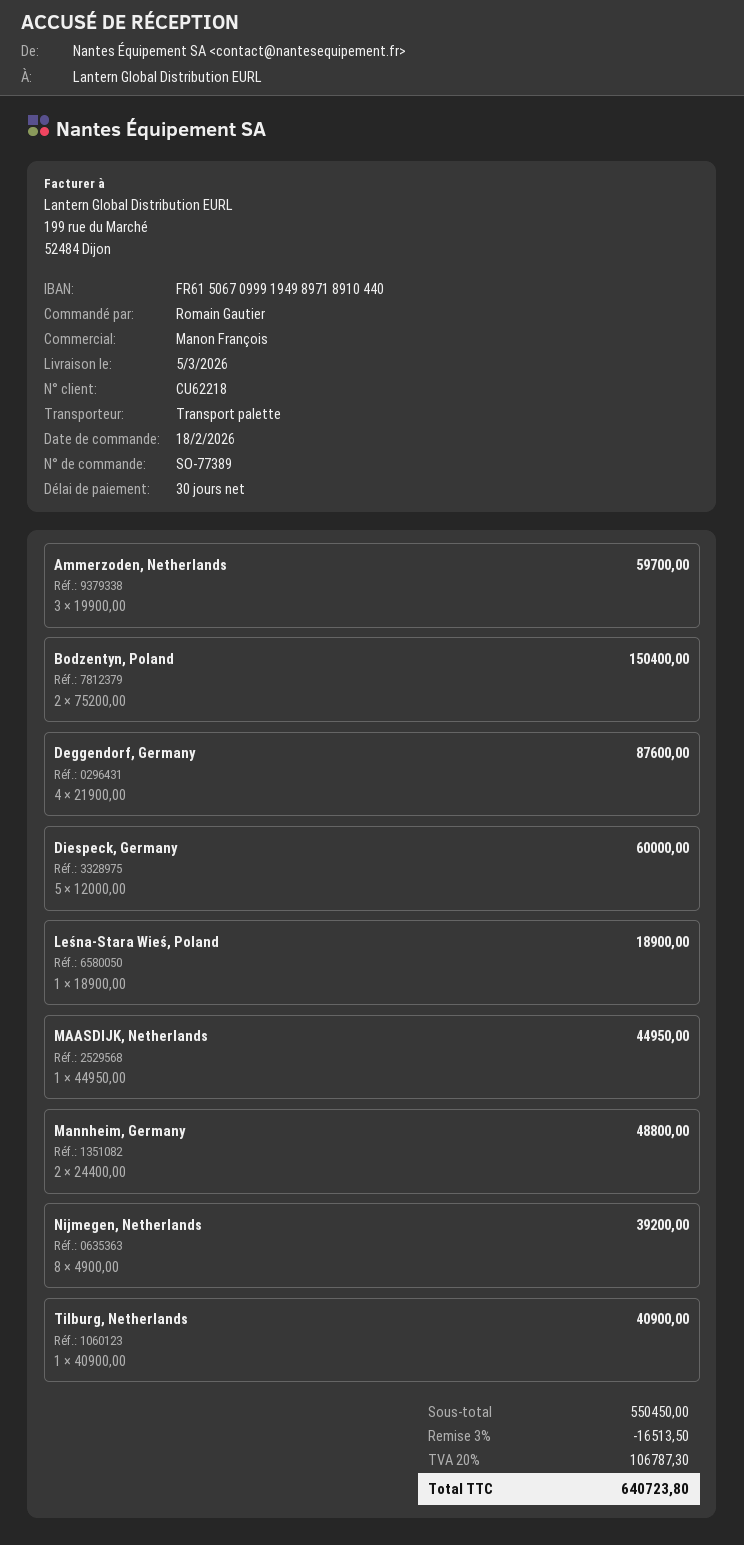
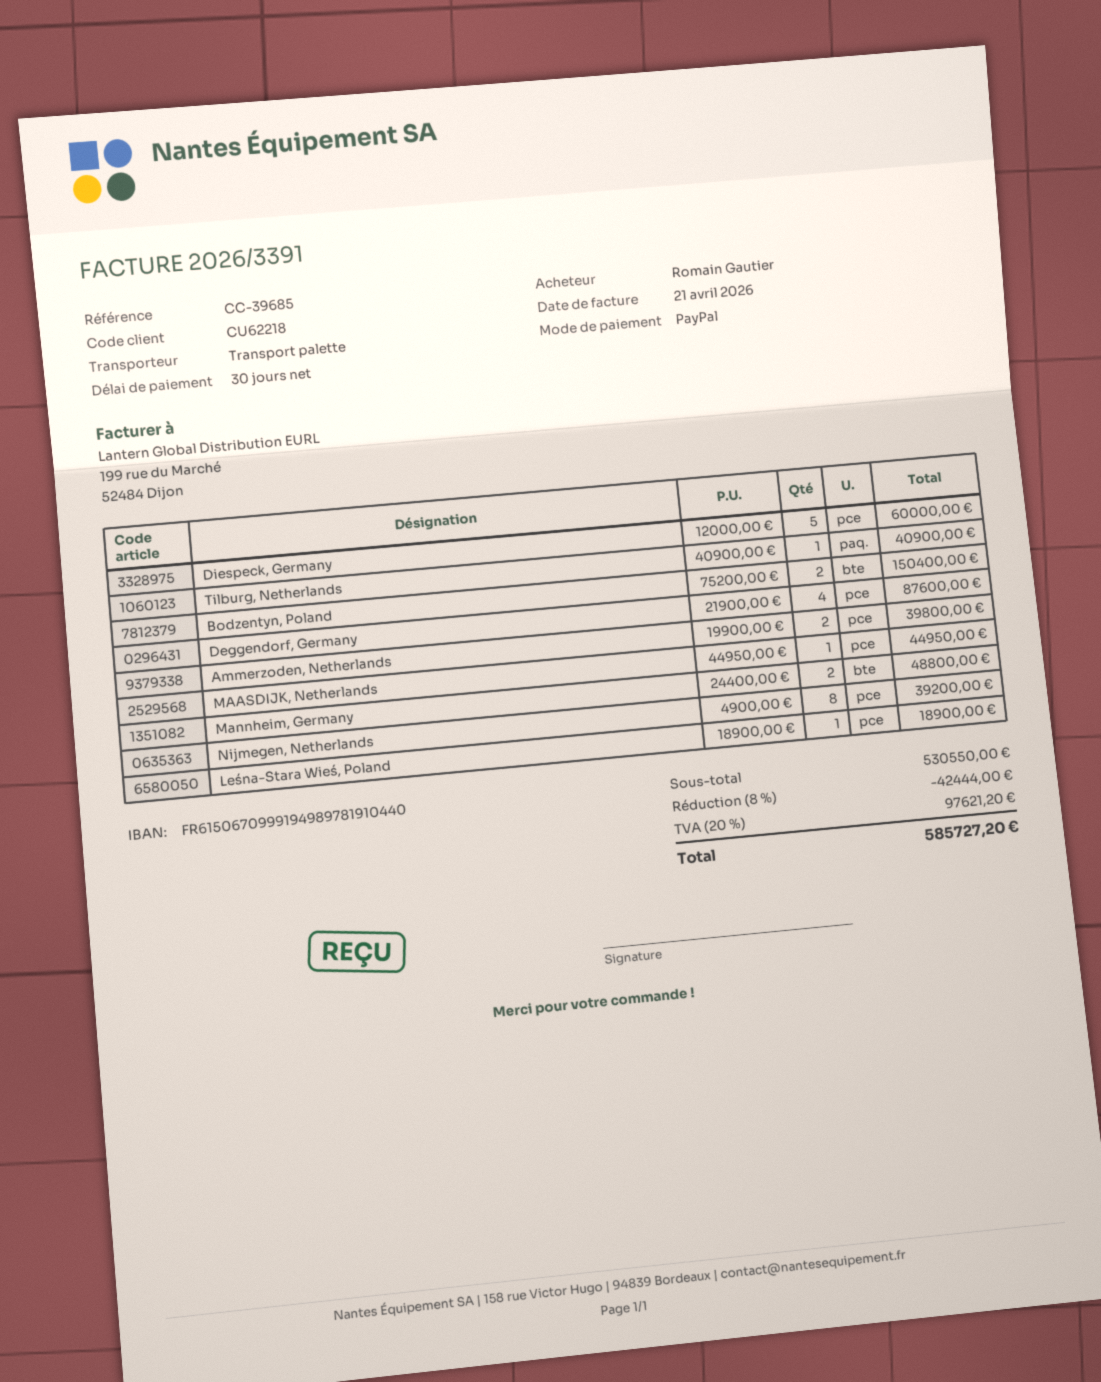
bank account: FR6150670999194989718910440 -> FR6150670999194989781910440
Ammerzoden, Netherlands: 3 x 19900.00 = 59700.00 -> 2 x 19900.00 = 39800.00
subtotal: 550450.00 -> 530550.00
discount: 3% = 16513.50 -> 8% = 42444.00
tax: 20% = 106787.30 -> 20% = 97621.20
total: 640723.80 -> 585727.20

